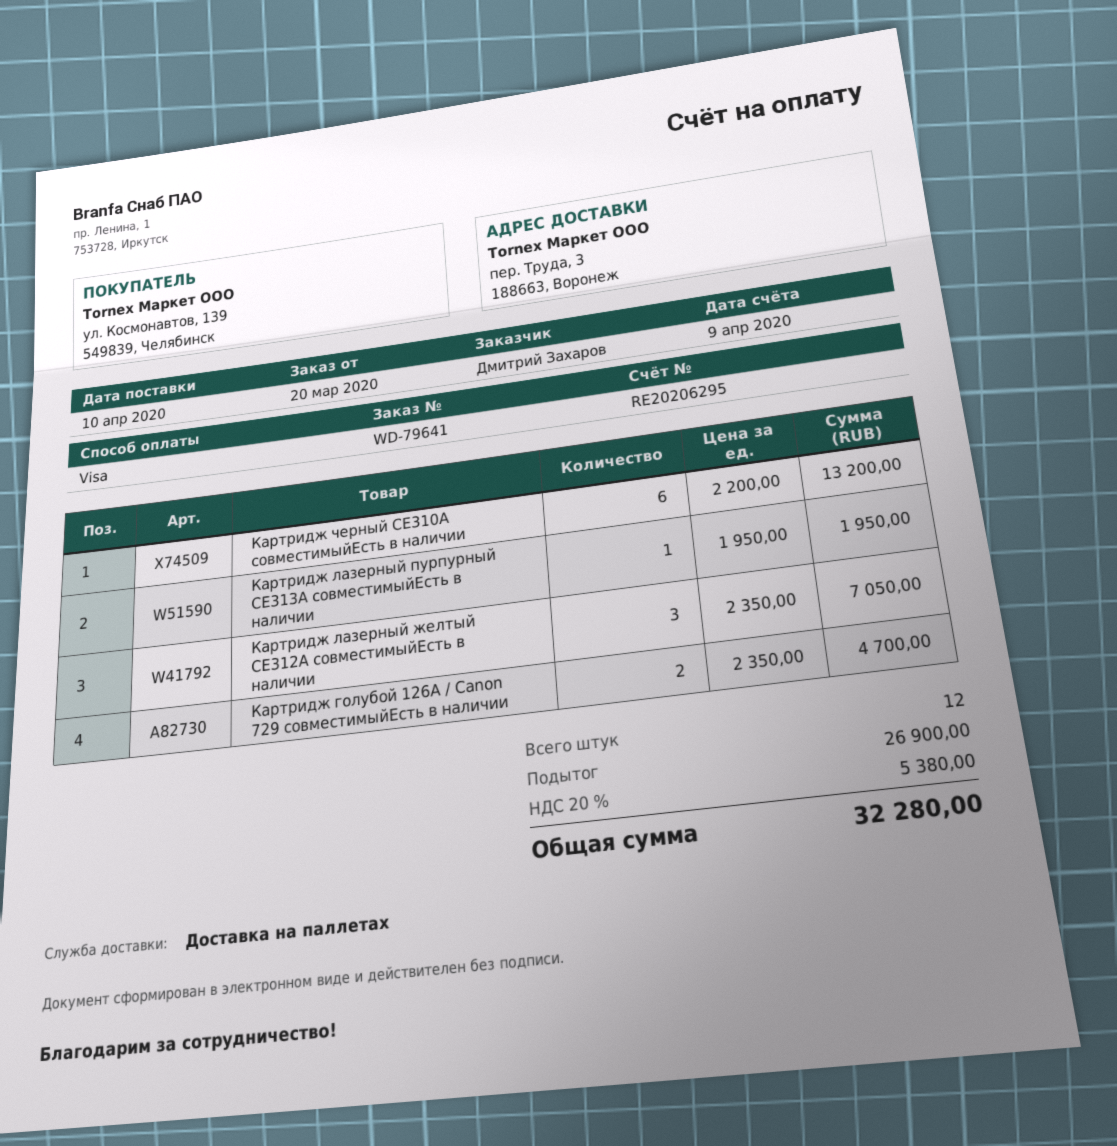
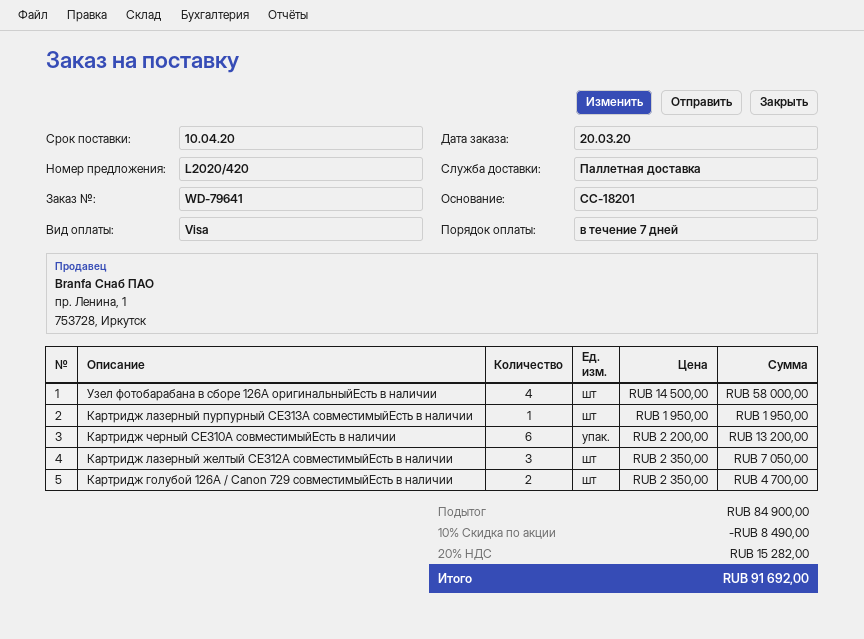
Узел фотобарабана в сборе 126A оригинальныйЕсть в наличии: none -> 4 x 14500.00 = 58000.00
subtotal: 26900.00 -> 84900.00
discount: none -> 10% = 8490.00
tax: 20% = 5380.00 -> 20% = 15282.00
total: 32280.00 -> 91692.00

